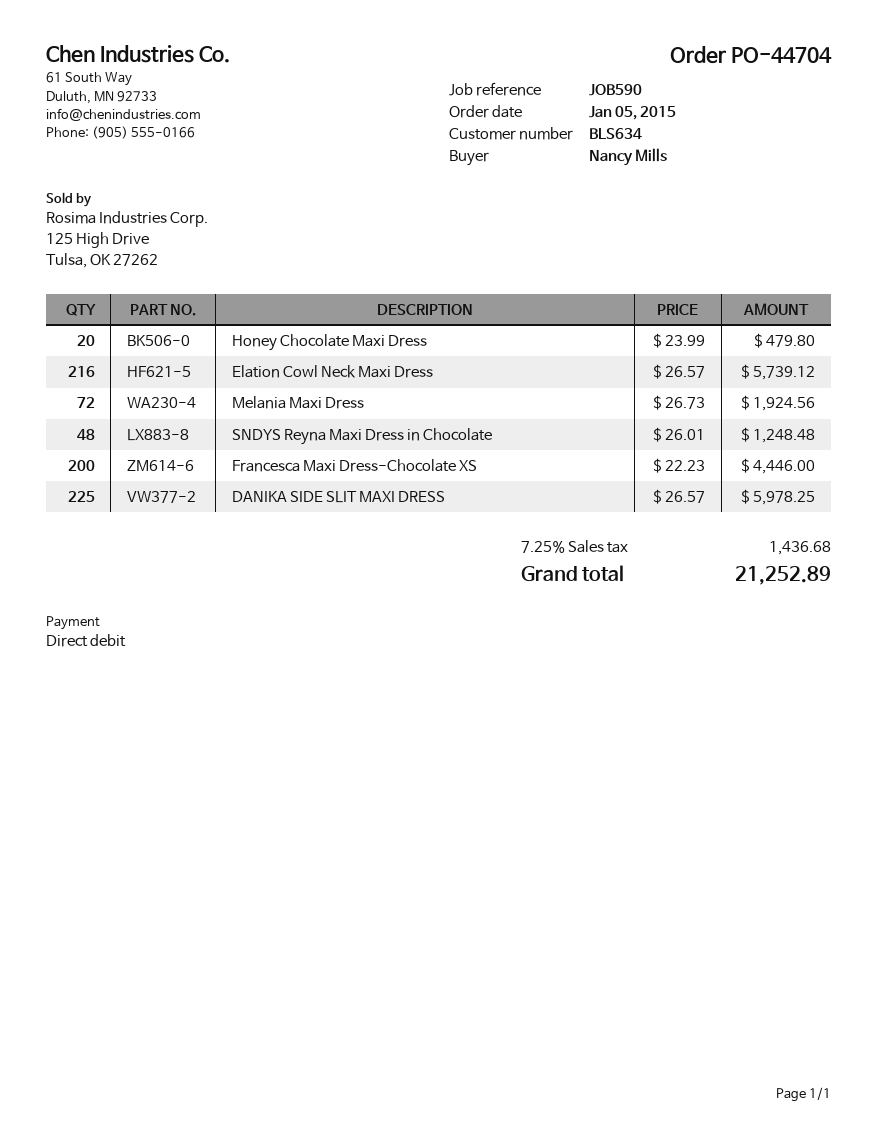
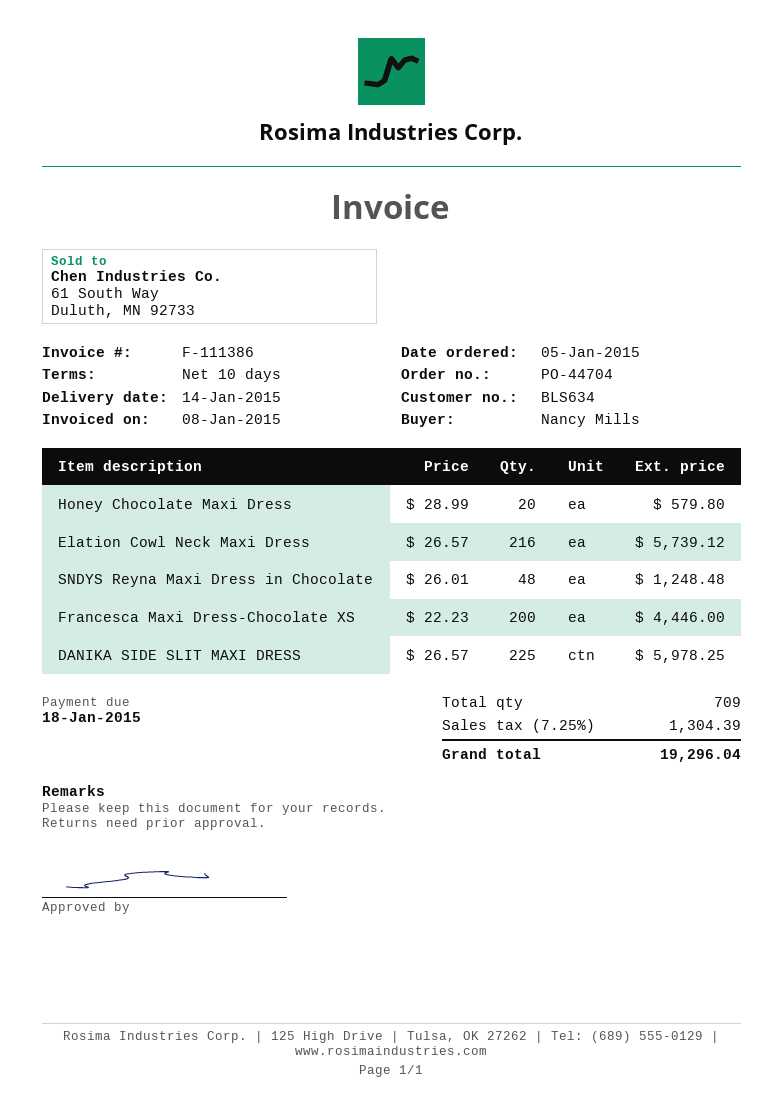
Honey Chocolate Maxi Dress: 20 x 23.99 = 479.80 -> 20 x 28.99 = 579.80
Melania Maxi Dress: 72 x 26.73 = 1924.56 -> none
tax: 7.25% = 1436.68 -> 7.25% = 1304.39
total: 21252.89 -> 19296.04

